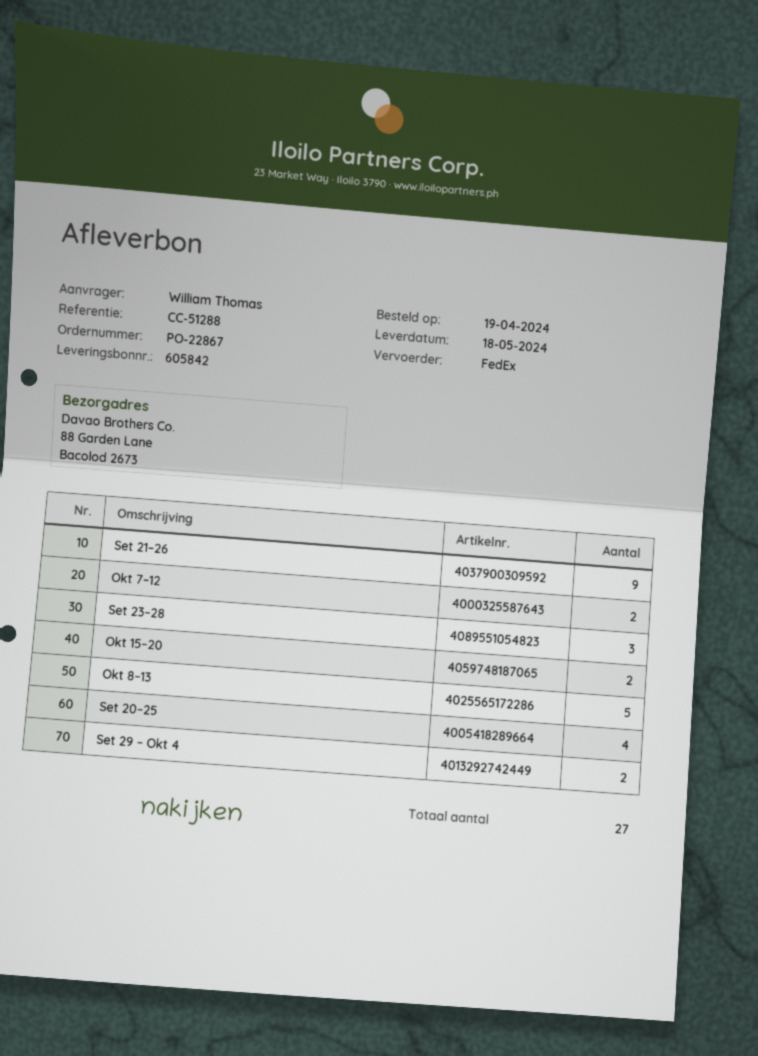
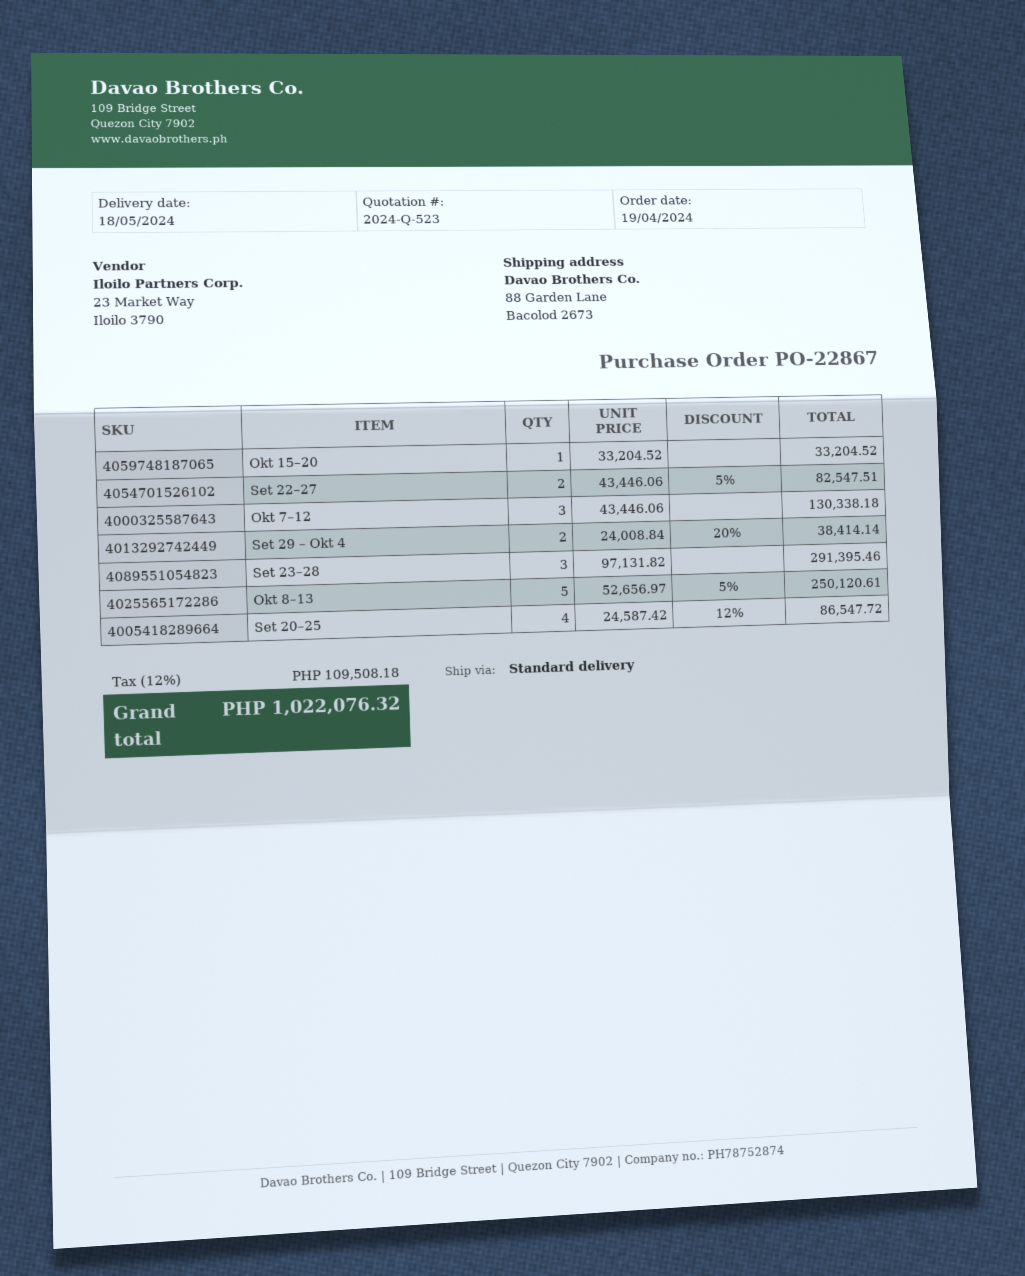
shipping method: FedEx -> standard
Set 21–26: 9 -> none
Okt 7–12: 2 -> 3
Okt 15–20: 2 -> 1
Set 22–27: none -> 2

